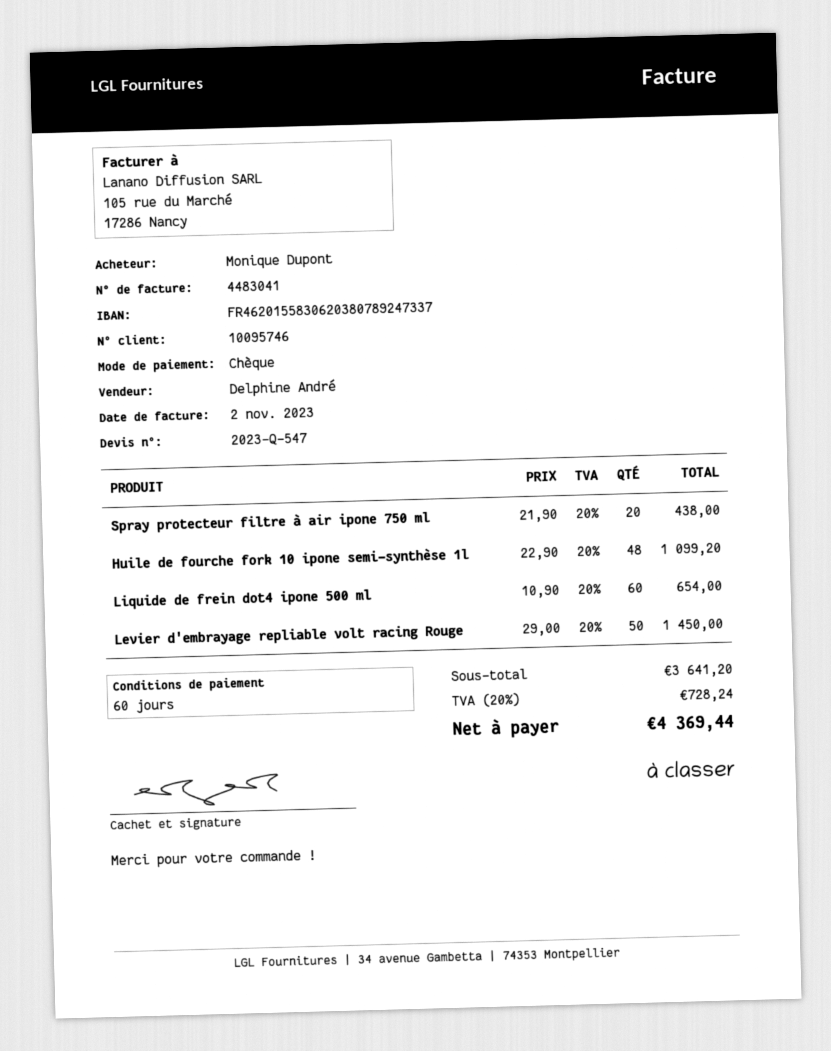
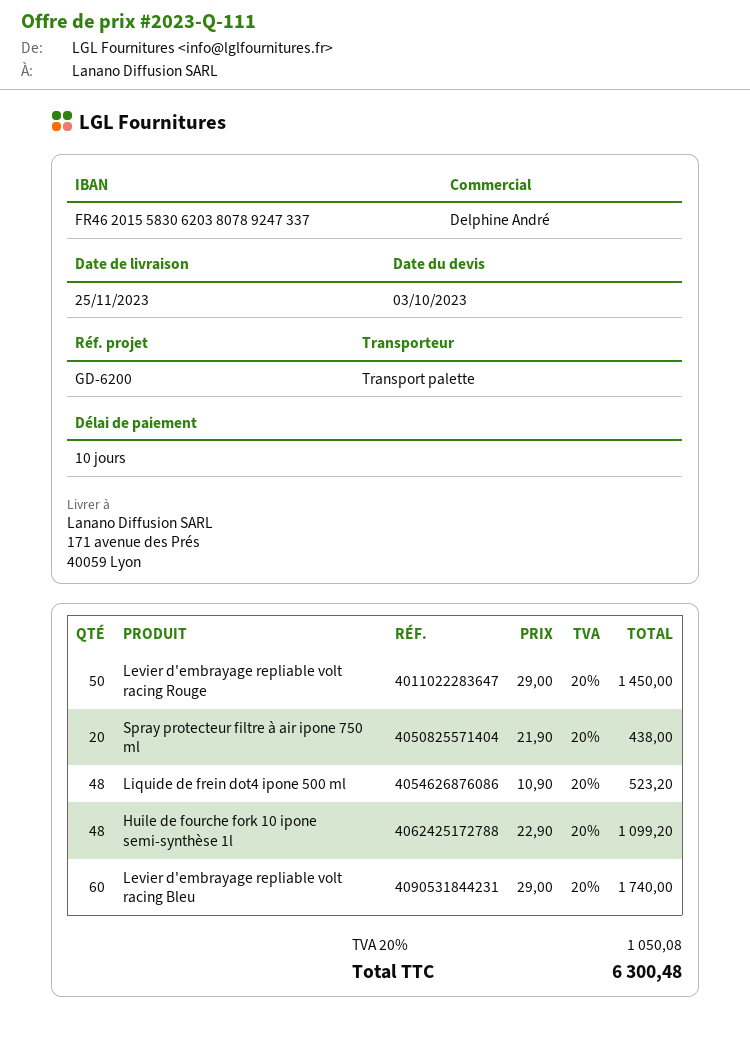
quote number: 2023-Q-547 -> 2023-Q-111
payment terms: 60 days -> 10 days
Liquide de frein dot4 ipone 500 ml: 60 x 10.90 = 654.00 -> 48 x 10.90 = 523.20
Levier d'embrayage repliable volt racing Bleu: none -> 60 x 29.00 = 1740.00
tax: 20% = 728.24 -> 20% = 1050.08
total: 4369.44 -> 6300.48

